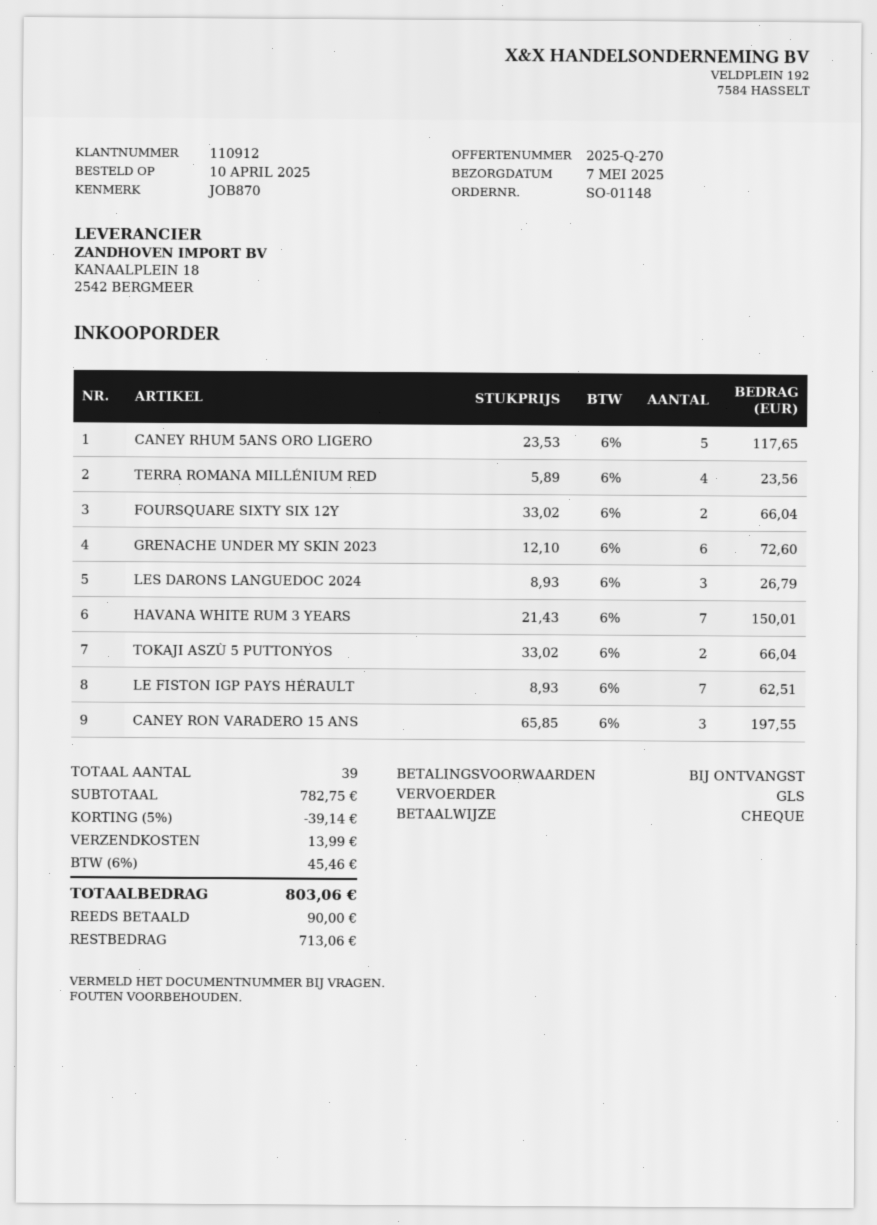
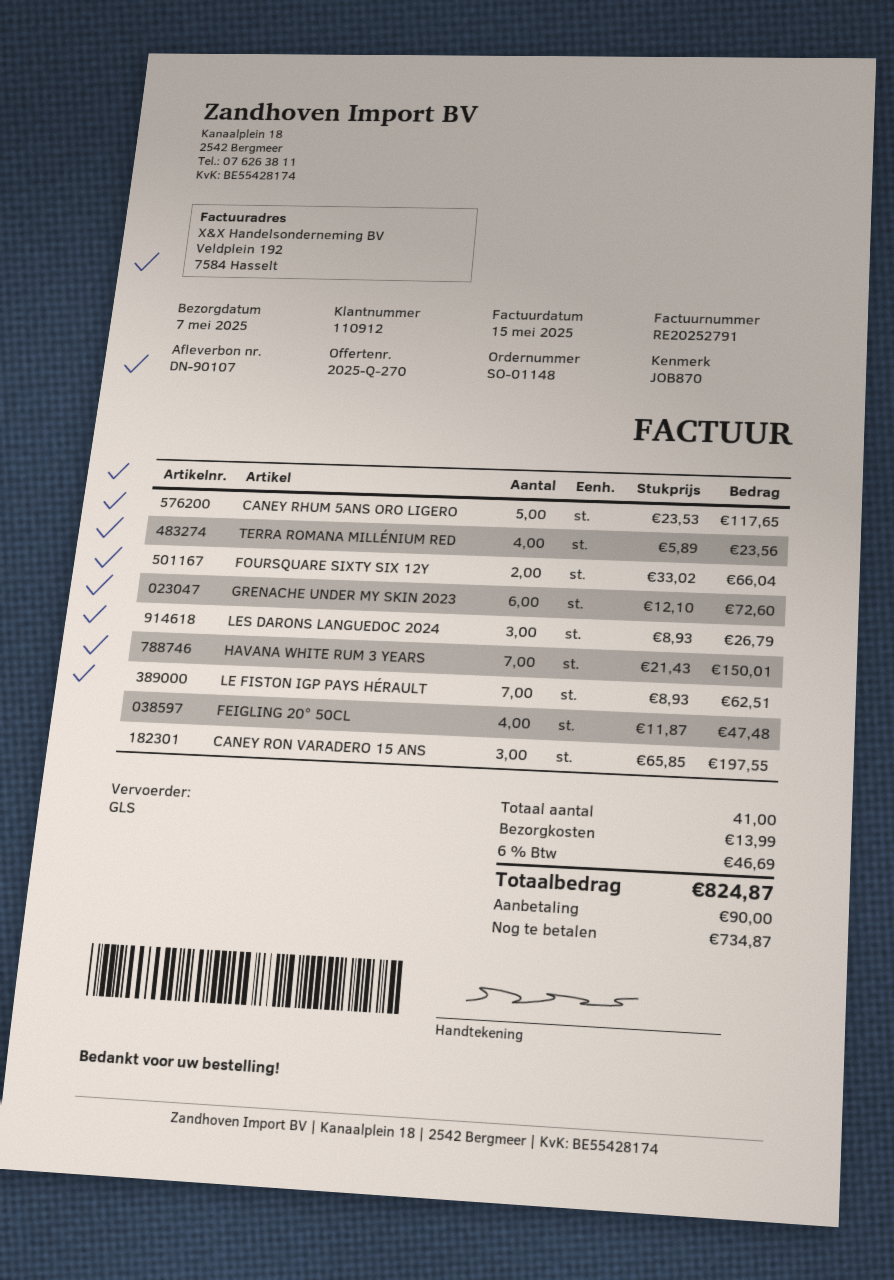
TOKAJI ASZÙ 5 PUTTONYOS: 2 x 33.02 = 66.04 -> none
FEIGLING 20° 50CL: none -> 4 x 11.87 = 47.48
total quantity: 39 -> 41
discount: 5% = 39.14 -> none
tax: 6% = 45.46 -> 6% = 46.69
total: 803.06 -> 824.87
balance: 713.06 -> 734.87

